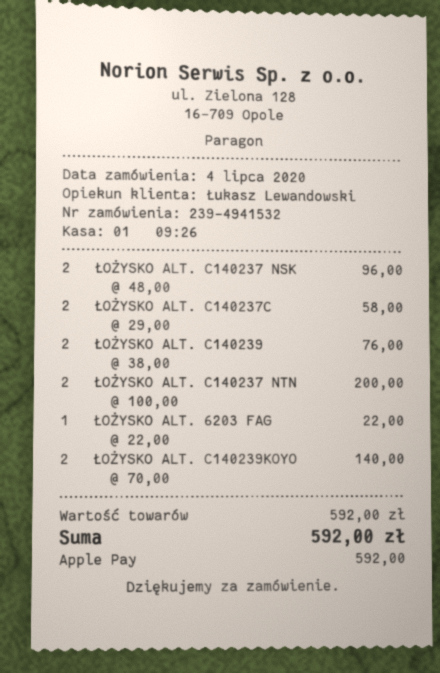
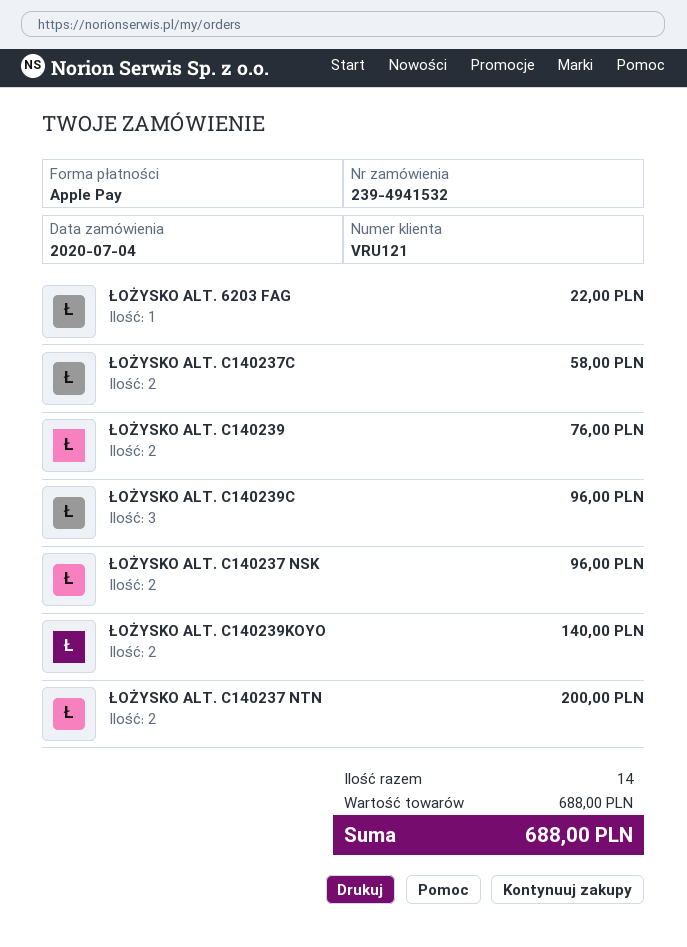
ŁOŻYSKO ALT. C140239C: none -> 3 for 96.00
subtotal: 592.00 -> 688.00
total: 592.00 -> 688.00

